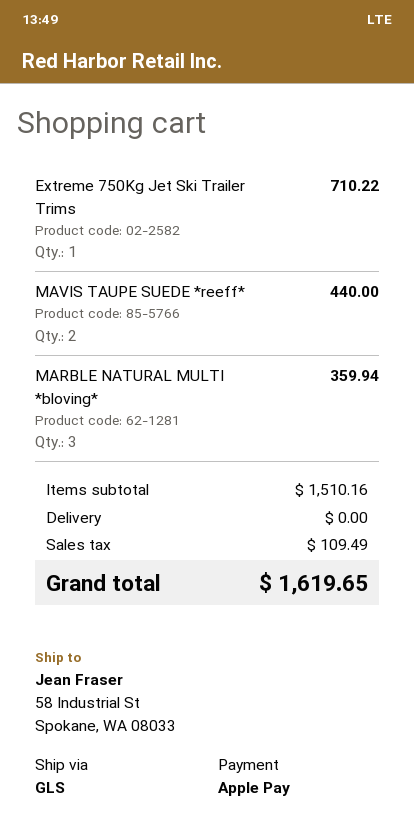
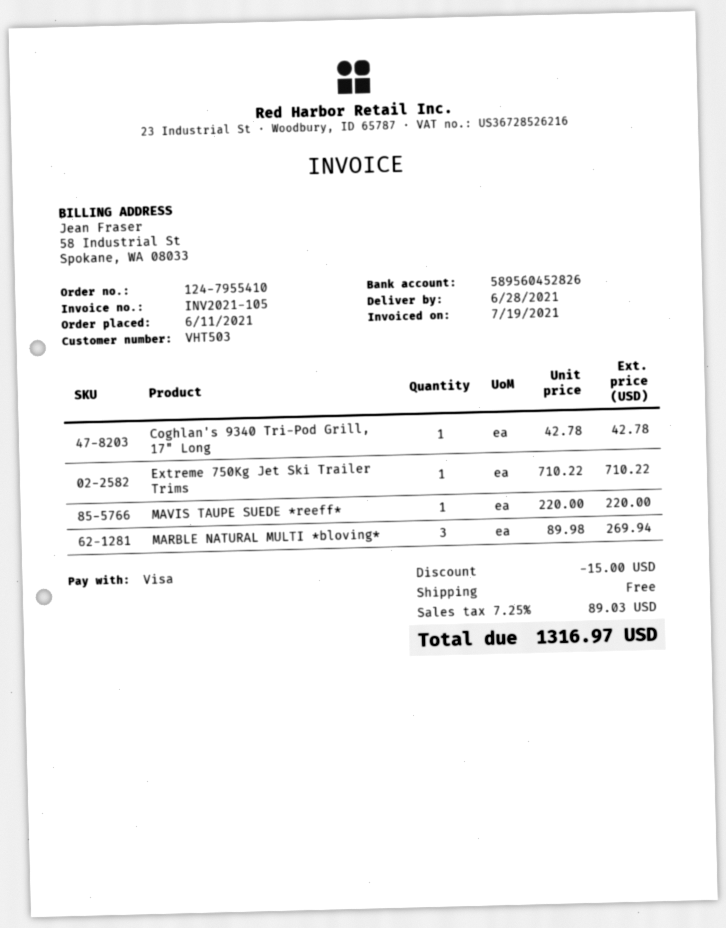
payment method: Apple Pay -> Visa
MAVIS TAUPE SUEDE *reeff*: 2 for 440.00 -> 1 for 220.00
MARBLE NATURAL MULTI *bloving*: 3 for 359.94 -> 3 for 269.94
Coghlan's 9340 Tri-Pod Grill, 17" Long: none -> 1 for 42.78
discount: none -> 15.00
tax: 109.49 -> 89.03
total: 1619.65 -> 1316.97

